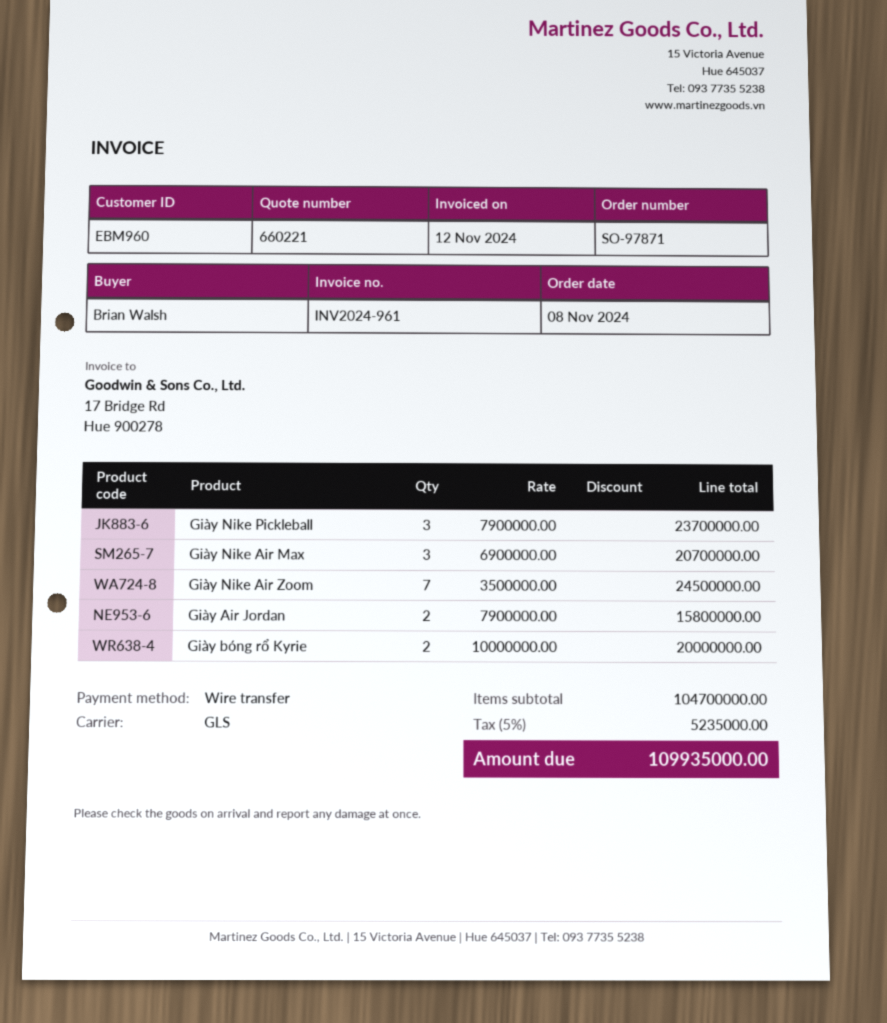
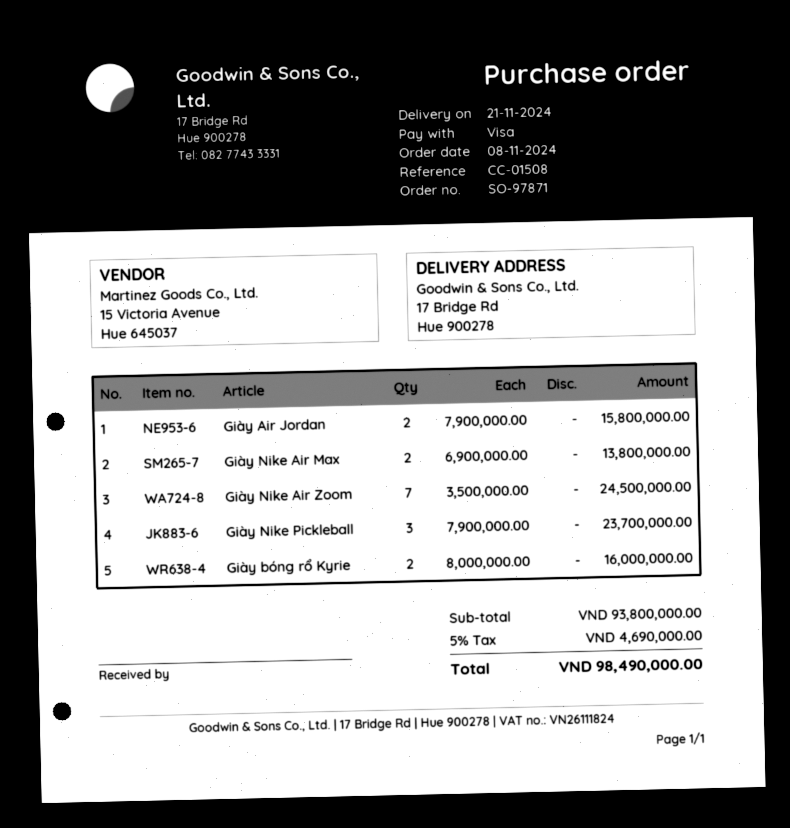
payment method: bank transfer -> Visa
Giày Nike Air Max: 3 x 6900000.00 = 20700000.00 -> 2 x 6900000.00 = 13800000.00
Giày bóng rổ Kyrie: 2 x 10000000.00 = 20000000.00 -> 2 x 8000000.00 = 16000000.00
subtotal: 104700000.00 -> 93800000.00
tax: 5% = 5235000.00 -> 5% = 4690000.00
total: 109935000.00 -> 98490000.00

